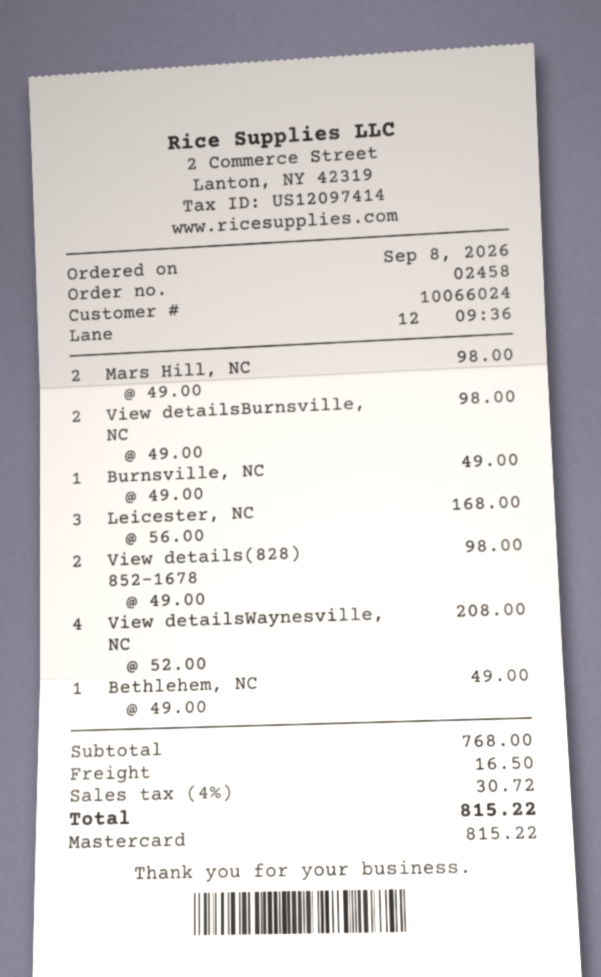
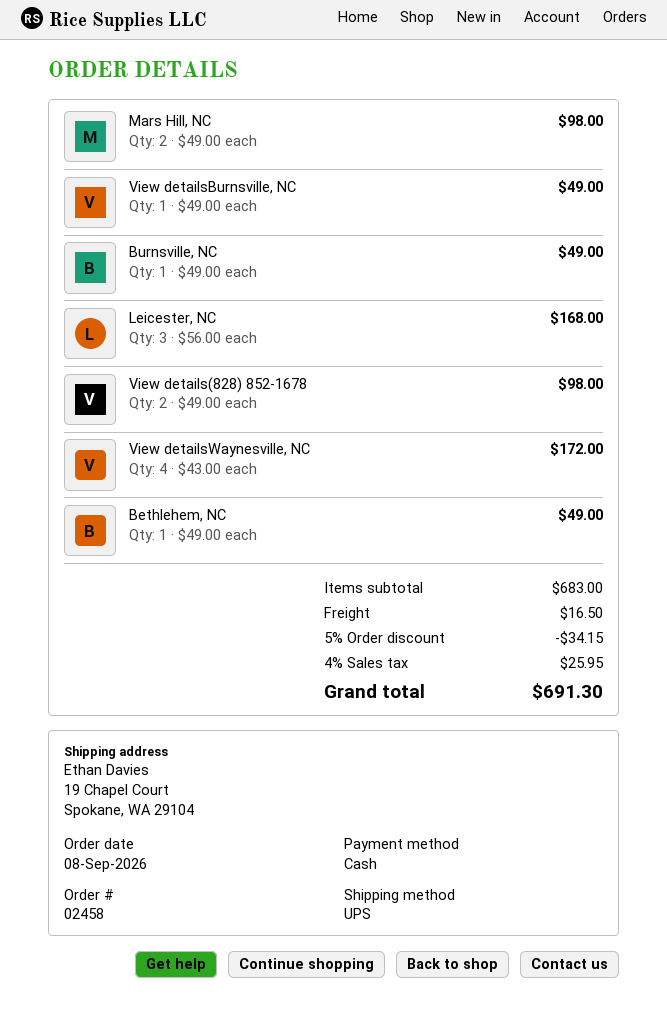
payment method: Mastercard -> cash
View detailsBurnsville, NC: 2 x 49.00 = 98.00 -> 1 x 49.00 = 49.00
View detailsWaynesville, NC: 4 x 52.00 = 208.00 -> 4 x 43.00 = 172.00
subtotal: 768.00 -> 683.00
discount: none -> 5% = 34.15
tax: 4% = 30.72 -> 4% = 25.95
total: 815.22 -> 691.30

